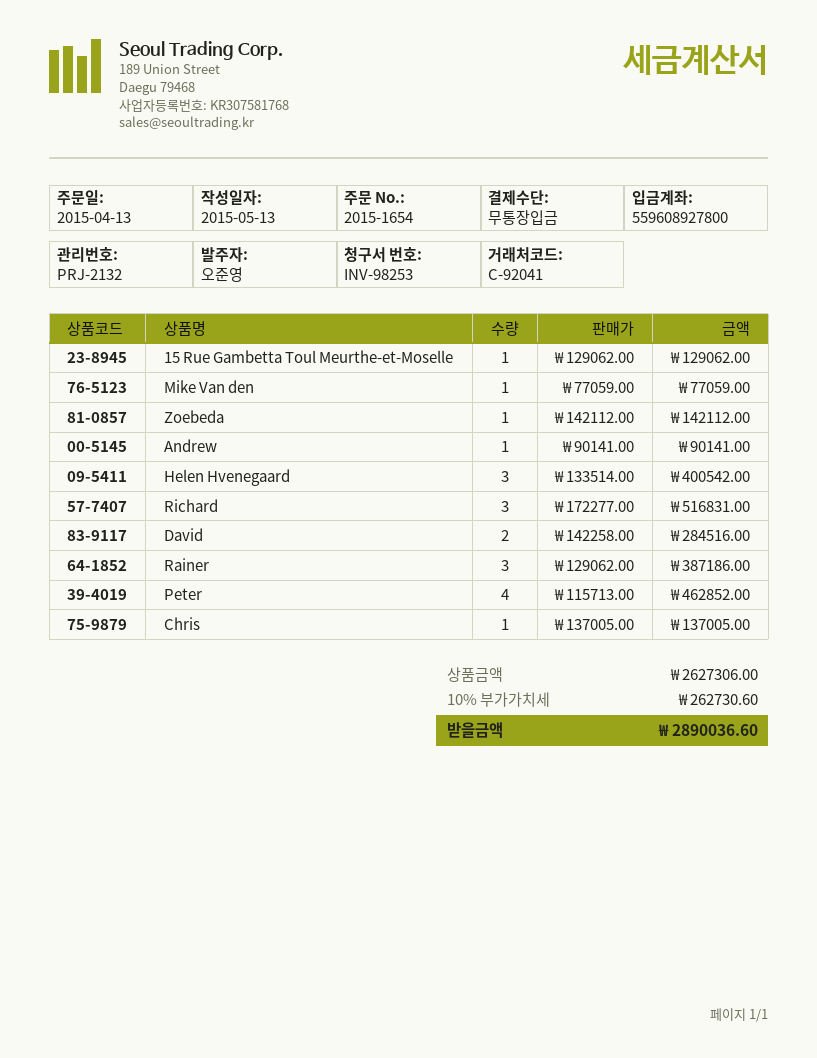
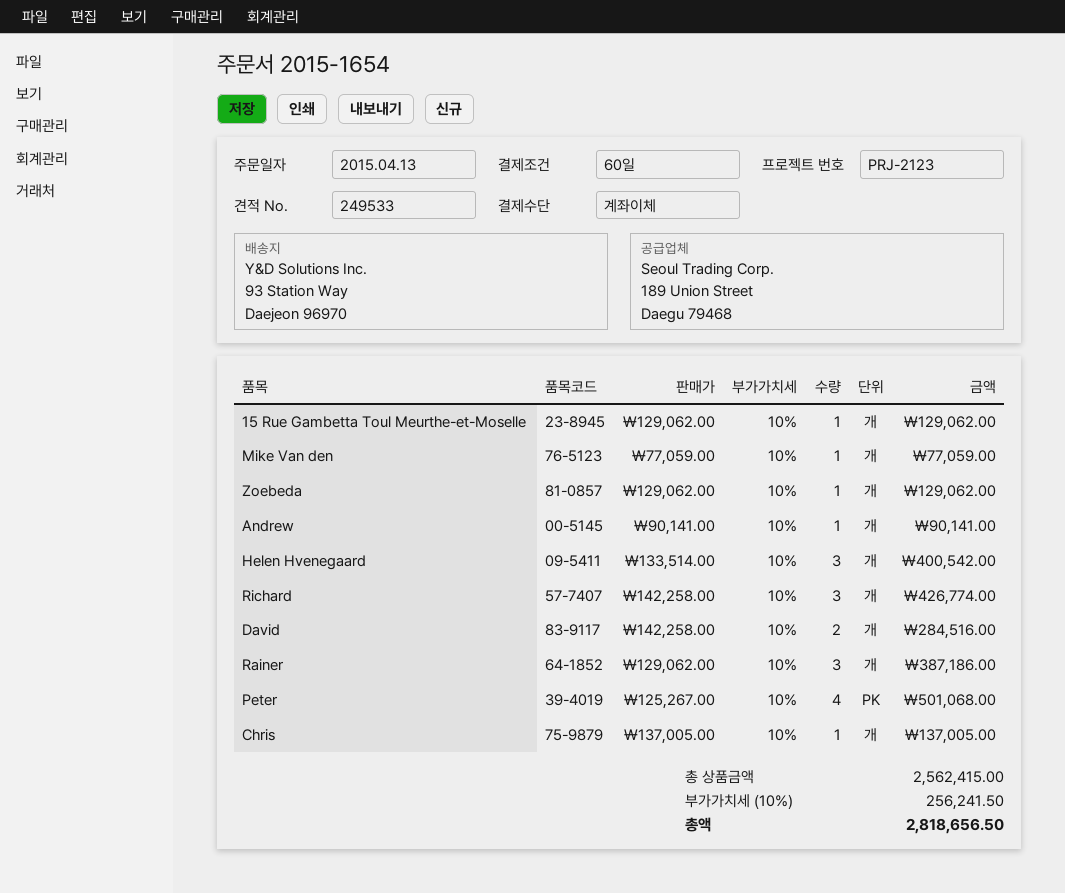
reference: PRJ-2132 -> PRJ-2123
Zoebeda: 1 x 142112.00 = 142112.00 -> 1 x 129062.00 = 129062.00
Richard: 3 x 172277.00 = 516831.00 -> 3 x 142258.00 = 426774.00
Peter: 4 x 115713.00 = 462852.00 -> 4 x 125267.00 = 501068.00
subtotal: 2627306.00 -> 2562415.00
tax: 10% = 262730.60 -> 10% = 256241.50
total: 2890036.60 -> 2818656.50

